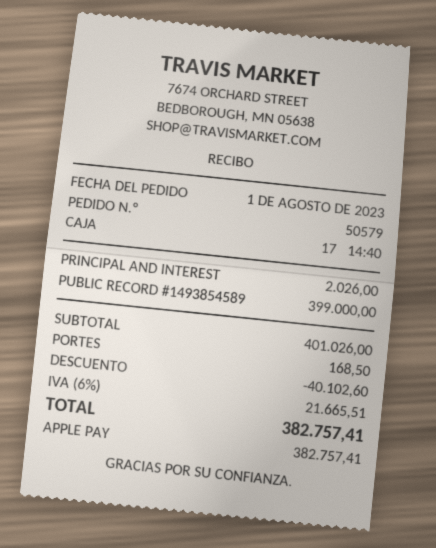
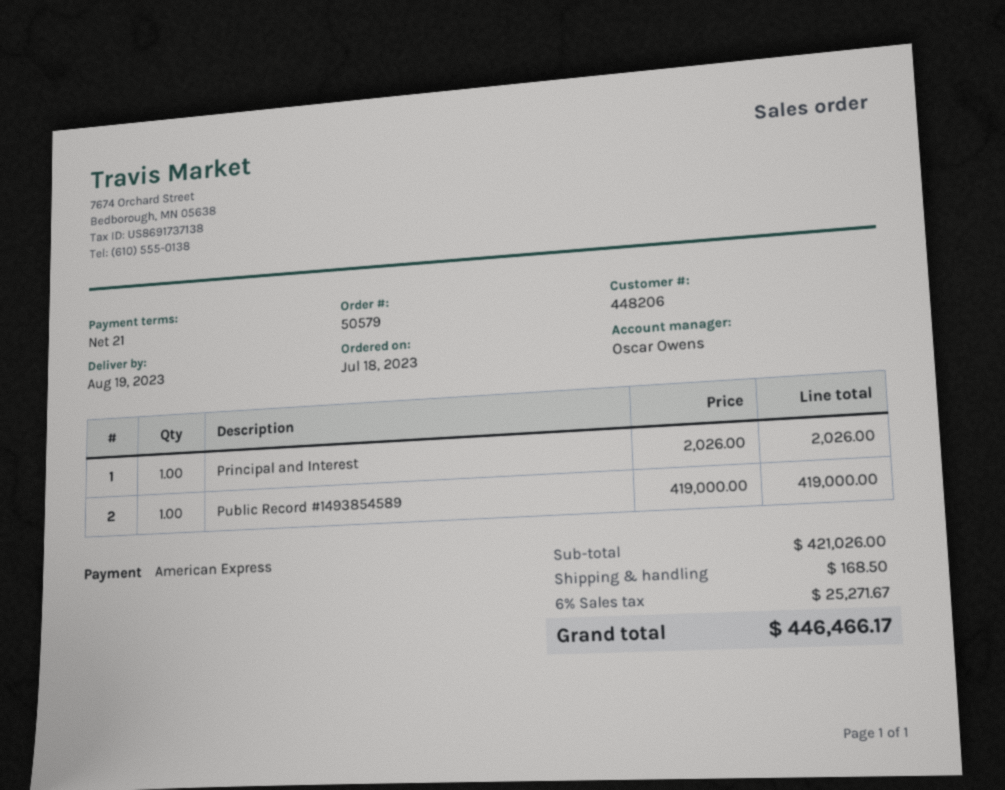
order date: 2023-08-01 -> 2023-07-18
payment method: Apple Pay -> American Express
PUBLIC RECORD #1493854589: 1 for 399000.00 -> 1 for 419000.00
subtotal: 401026.00 -> 421026.00
discount: 40102.60 -> none
tax: 6% = 21665.51 -> 6% = 25271.67
total: 382757.41 -> 446466.17

